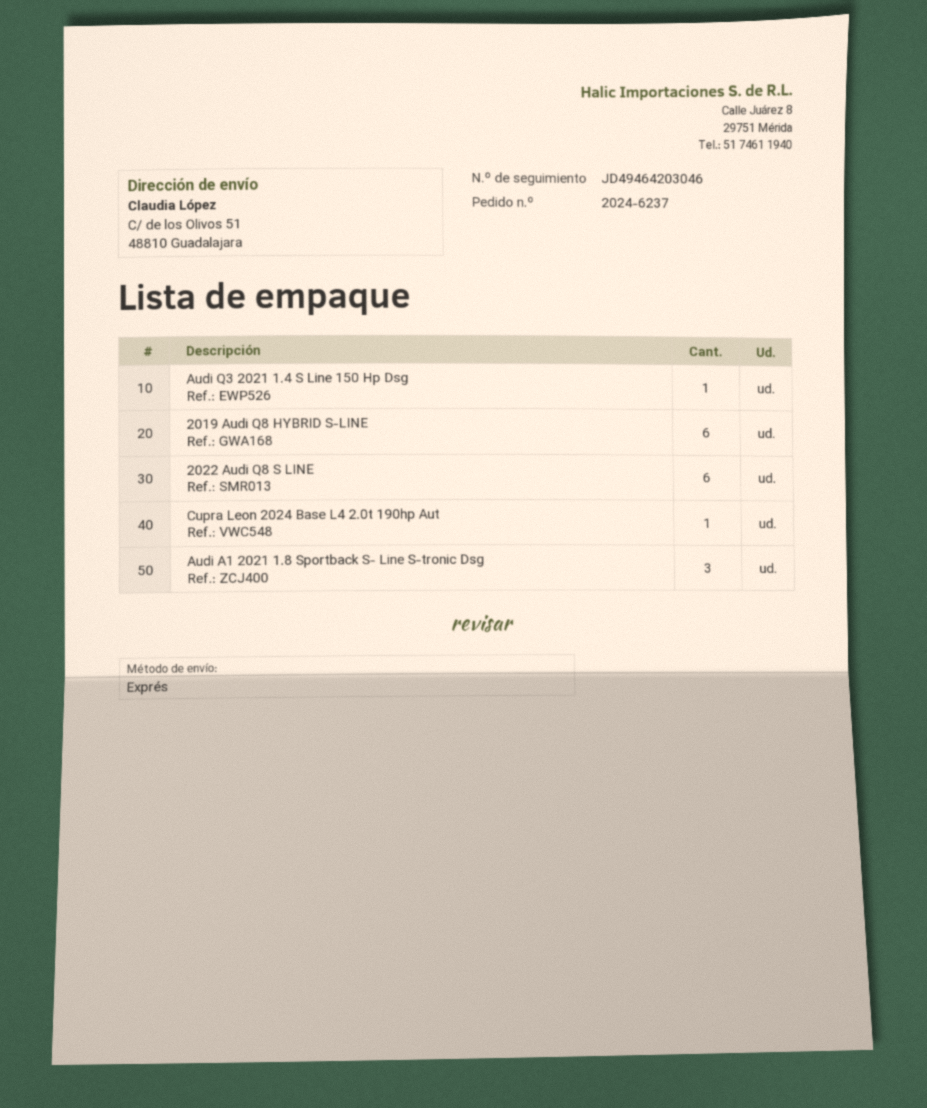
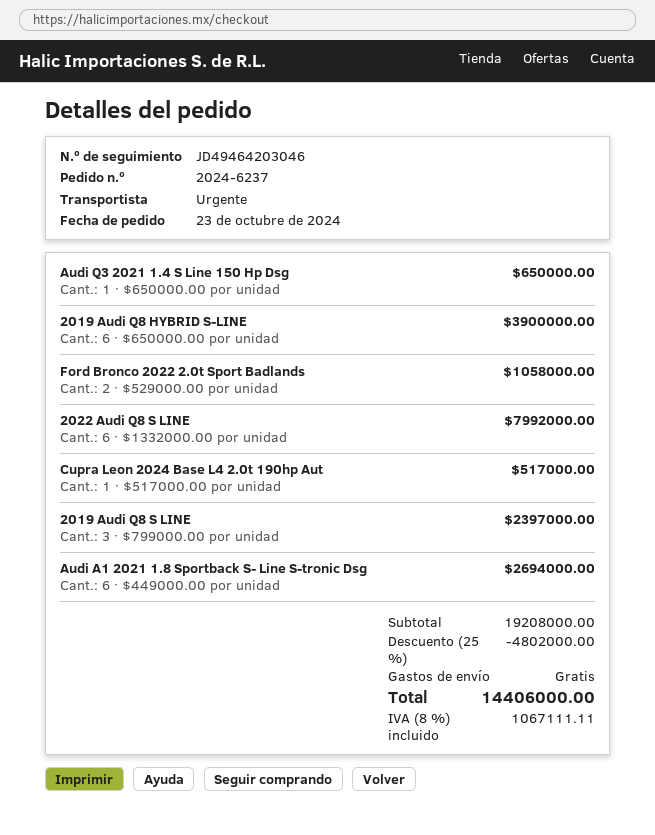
Audi A1 2021 1.8 Sportback S- Line S-tronic Dsg: 3 -> 6
Ford Bronco 2022 2.0t Sport Badlands: none -> 2
2019 Audi Q8 S LINE: none -> 3

